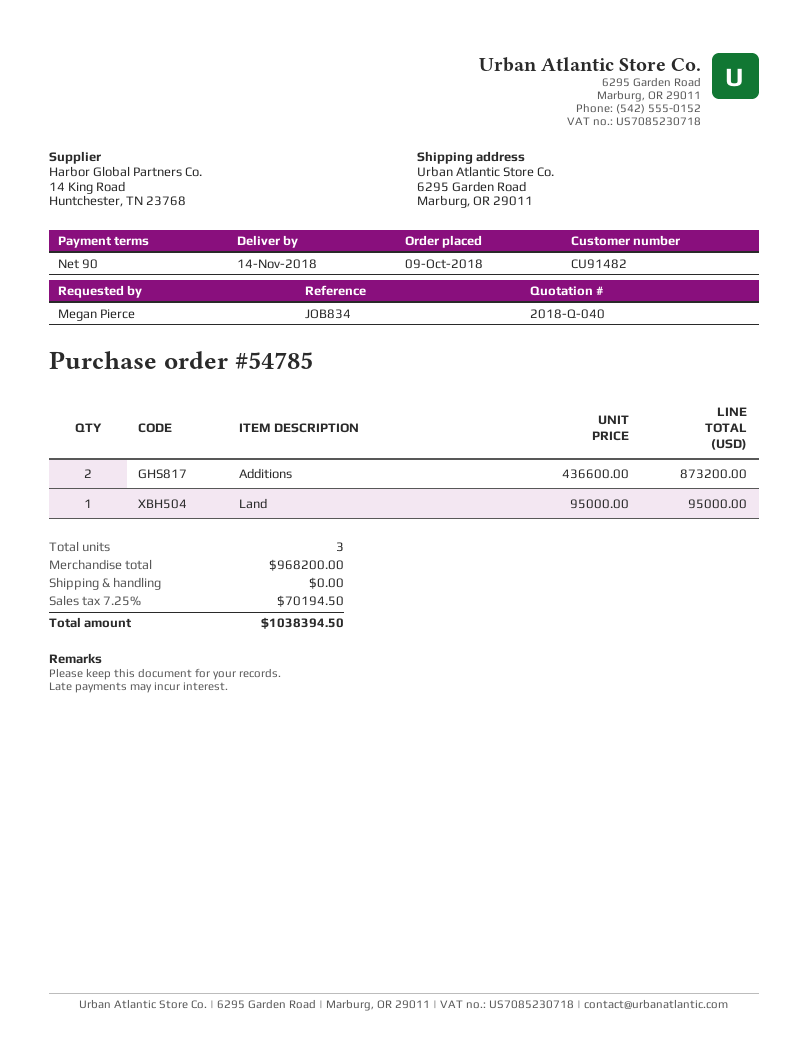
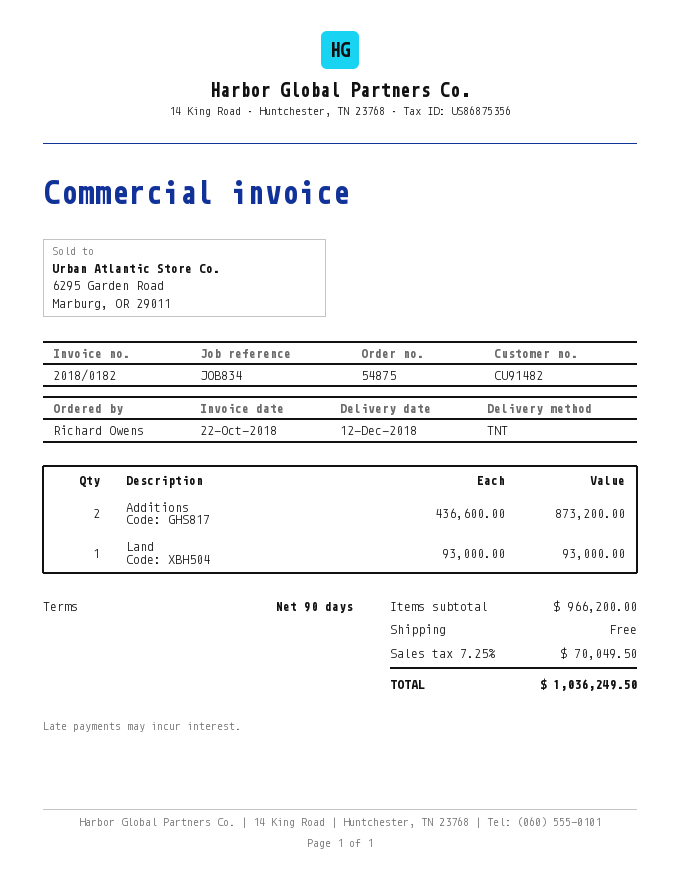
order number: 54785 -> 54875
delivery date: 2018-11-14 -> 2018-12-12
ordered by: Megan Pierce -> Richard Owens
Land: 1 x 95000.00 = 95000.00 -> 1 x 93000.00 = 93000.00
subtotal: 968200.00 -> 966200.00
tax: 7.25% = 70194.50 -> 7.25% = 70049.50
total: 1038394.50 -> 1036249.50

